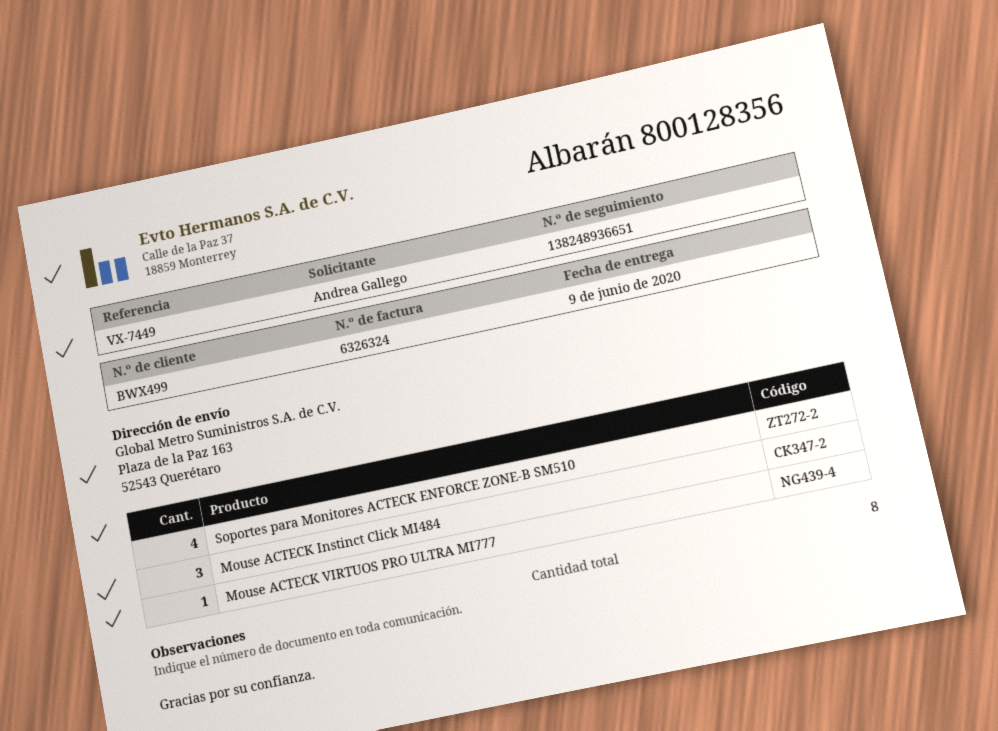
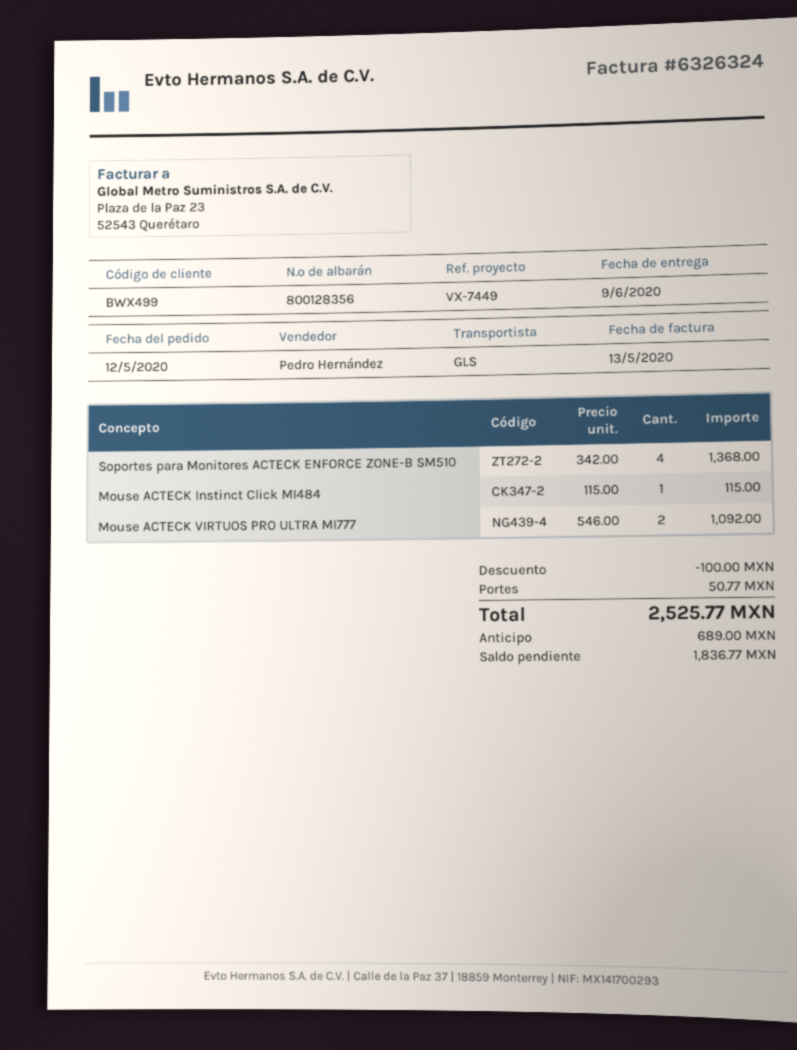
Mouse ACTECK Instinct Click MI484: 3 -> 1
Mouse ACTECK VIRTUOS PRO ULTRA MI777: 1 -> 2

